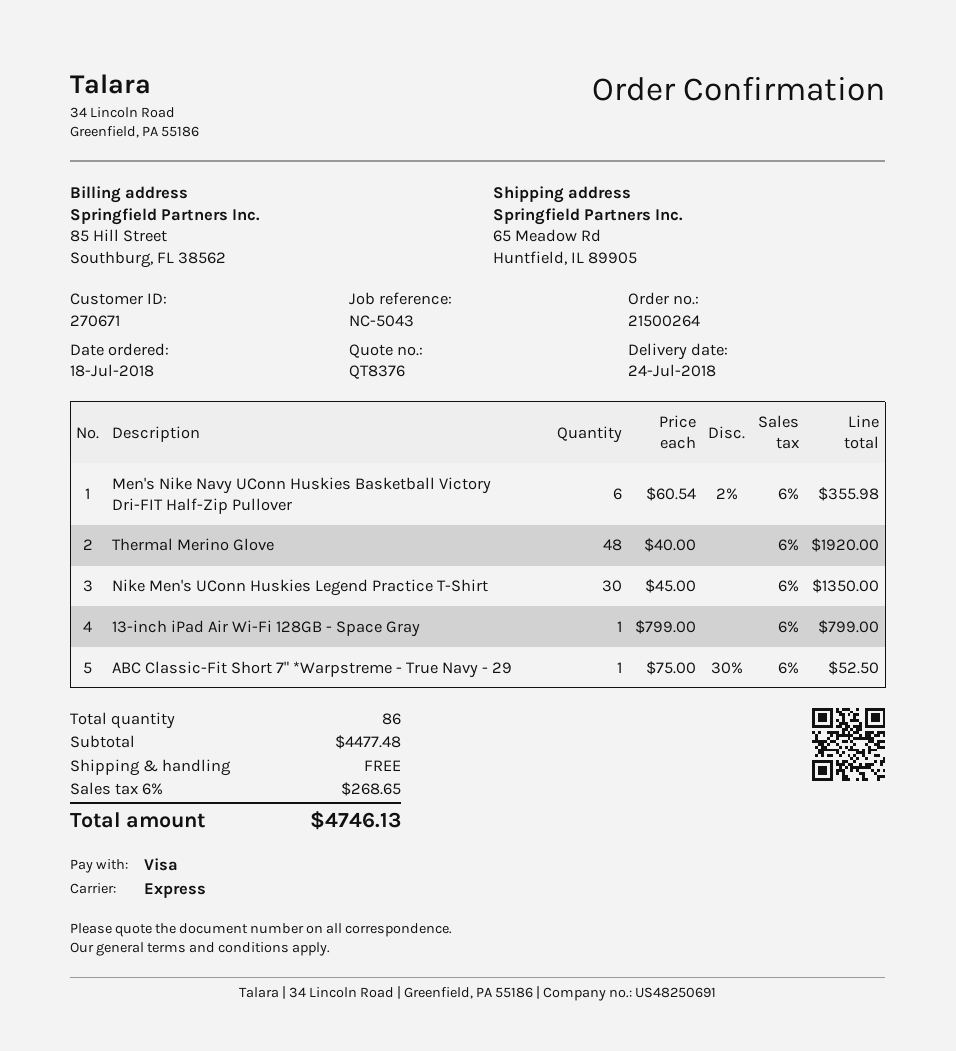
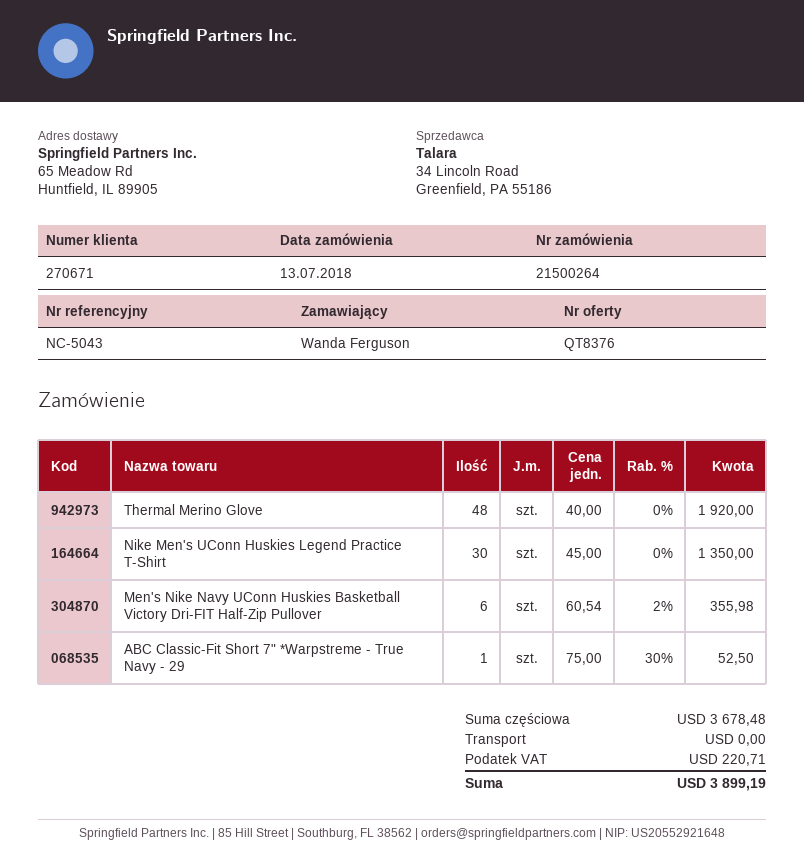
order date: 2018-07-18 -> 2018-07-13
13-inch iPad Air Wi-Fi 128GB - Space Gray: 1 x 799.00 = 799.00 -> none
subtotal: 4477.48 -> 3678.48
tax: 268.65 -> 220.71
total: 4746.13 -> 3899.19

